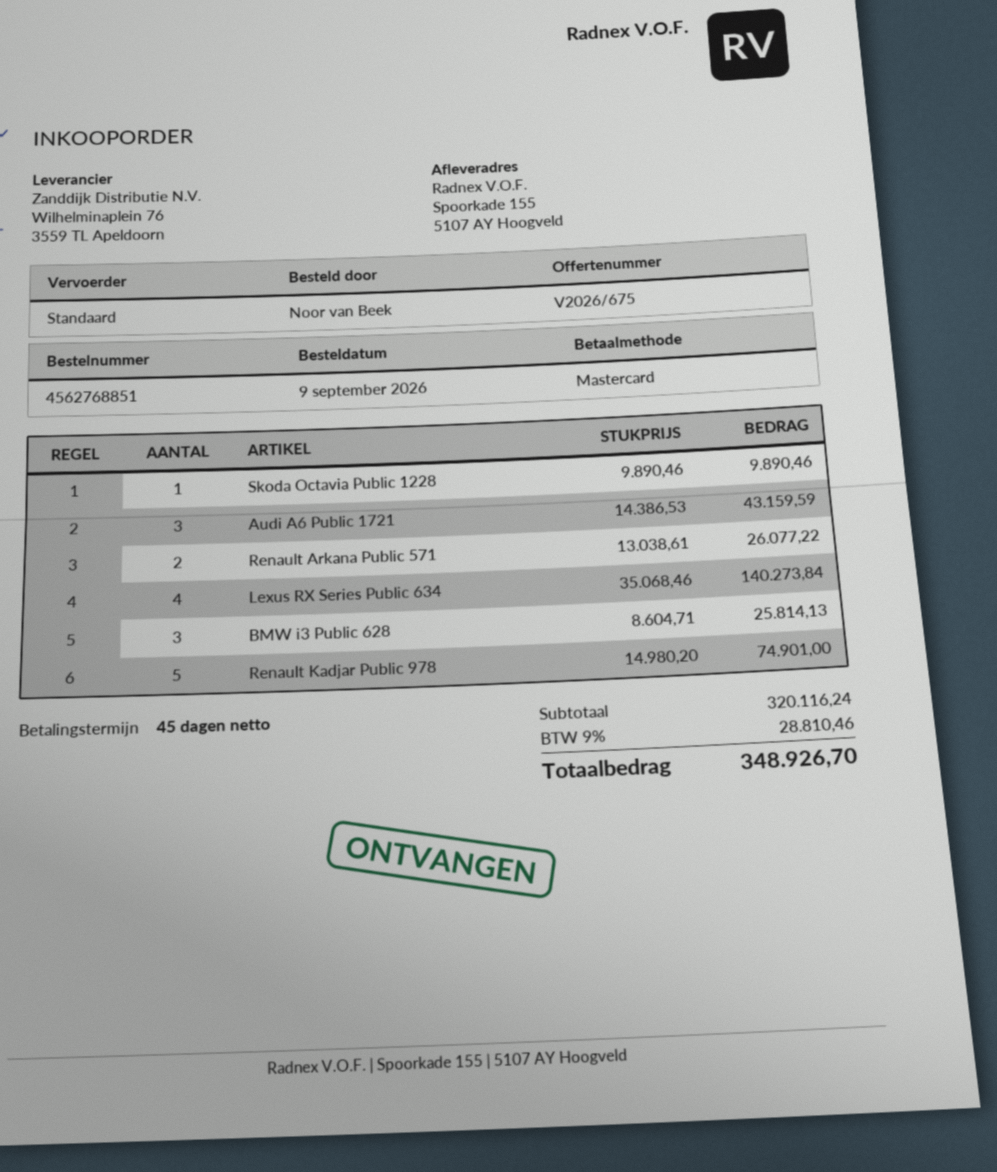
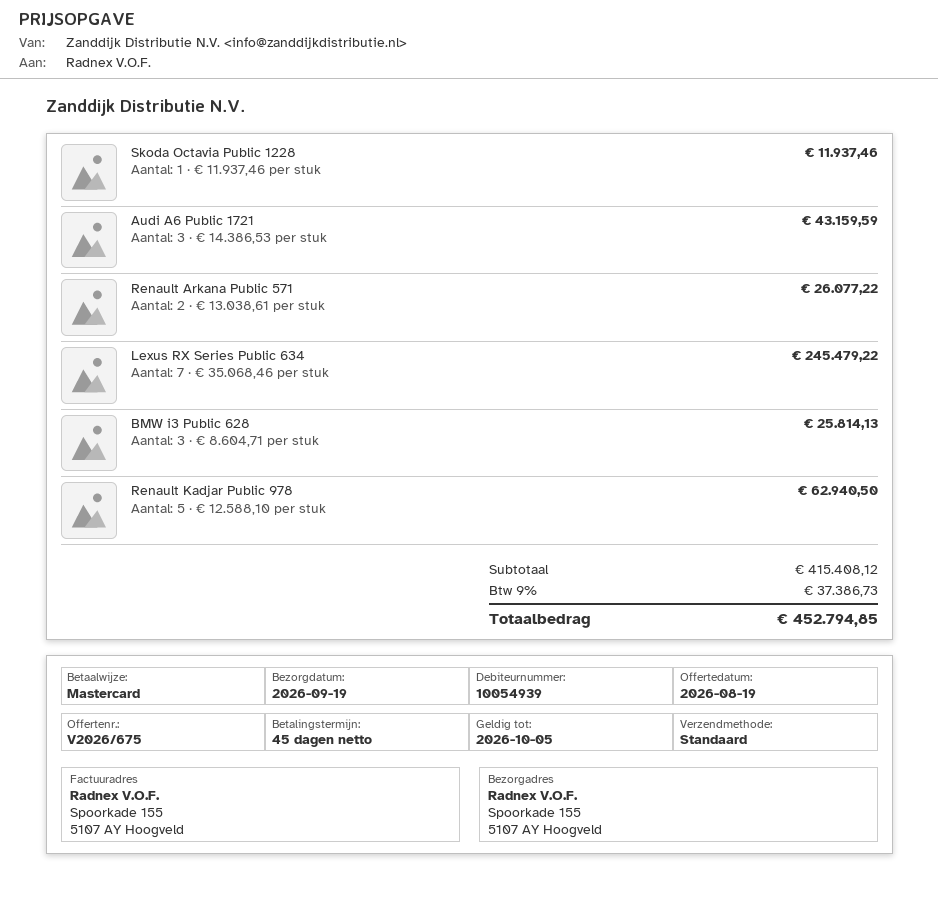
Skoda Octavia Public 1228: 1 x 9890.46 = 9890.46 -> 1 x 11937.46 = 11937.46
Lexus RX Series Public 634: 4 x 35068.46 = 140273.84 -> 7 x 35068.46 = 245479.22
Renault Kadjar Public 978: 5 x 14980.20 = 74901.00 -> 5 x 12588.10 = 62940.50
subtotal: 320116.24 -> 415408.12
tax: 9% = 28810.46 -> 9% = 37386.73
total: 348926.70 -> 452794.85

